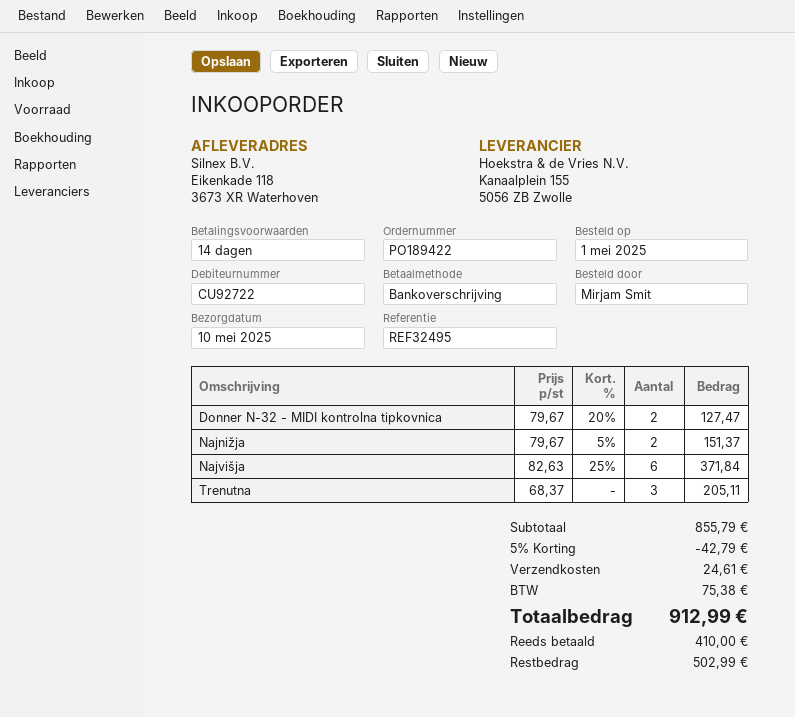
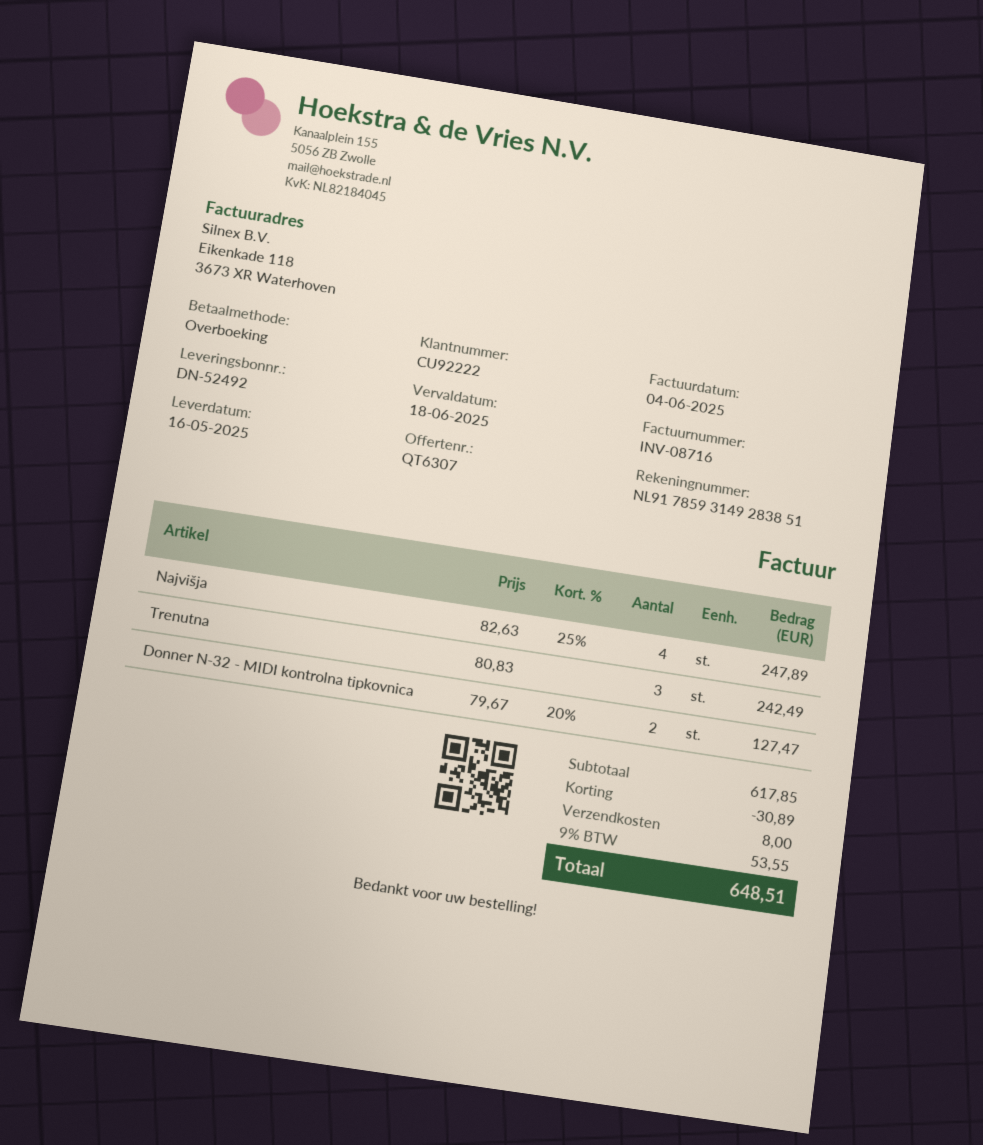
delivery date: 2025-05-10 -> 2025-05-16
customer number: CU92722 -> CU92222
Najnižja: 2 x 79.67 - 5% = 151.37 -> none
Najvišja: 6 x 82.63 - 25% = 371.84 -> 4 x 82.63 - 25% = 247.89
Trenutna: 3 x 68.37 = 205.11 -> 3 x 80.83 = 242.49
subtotal: 855.79 -> 617.85
discount: 42.79 -> 30.89
shipping: 24.61 -> 8.00
tax: 75.38 -> 53.55
total: 912.99 -> 648.51

